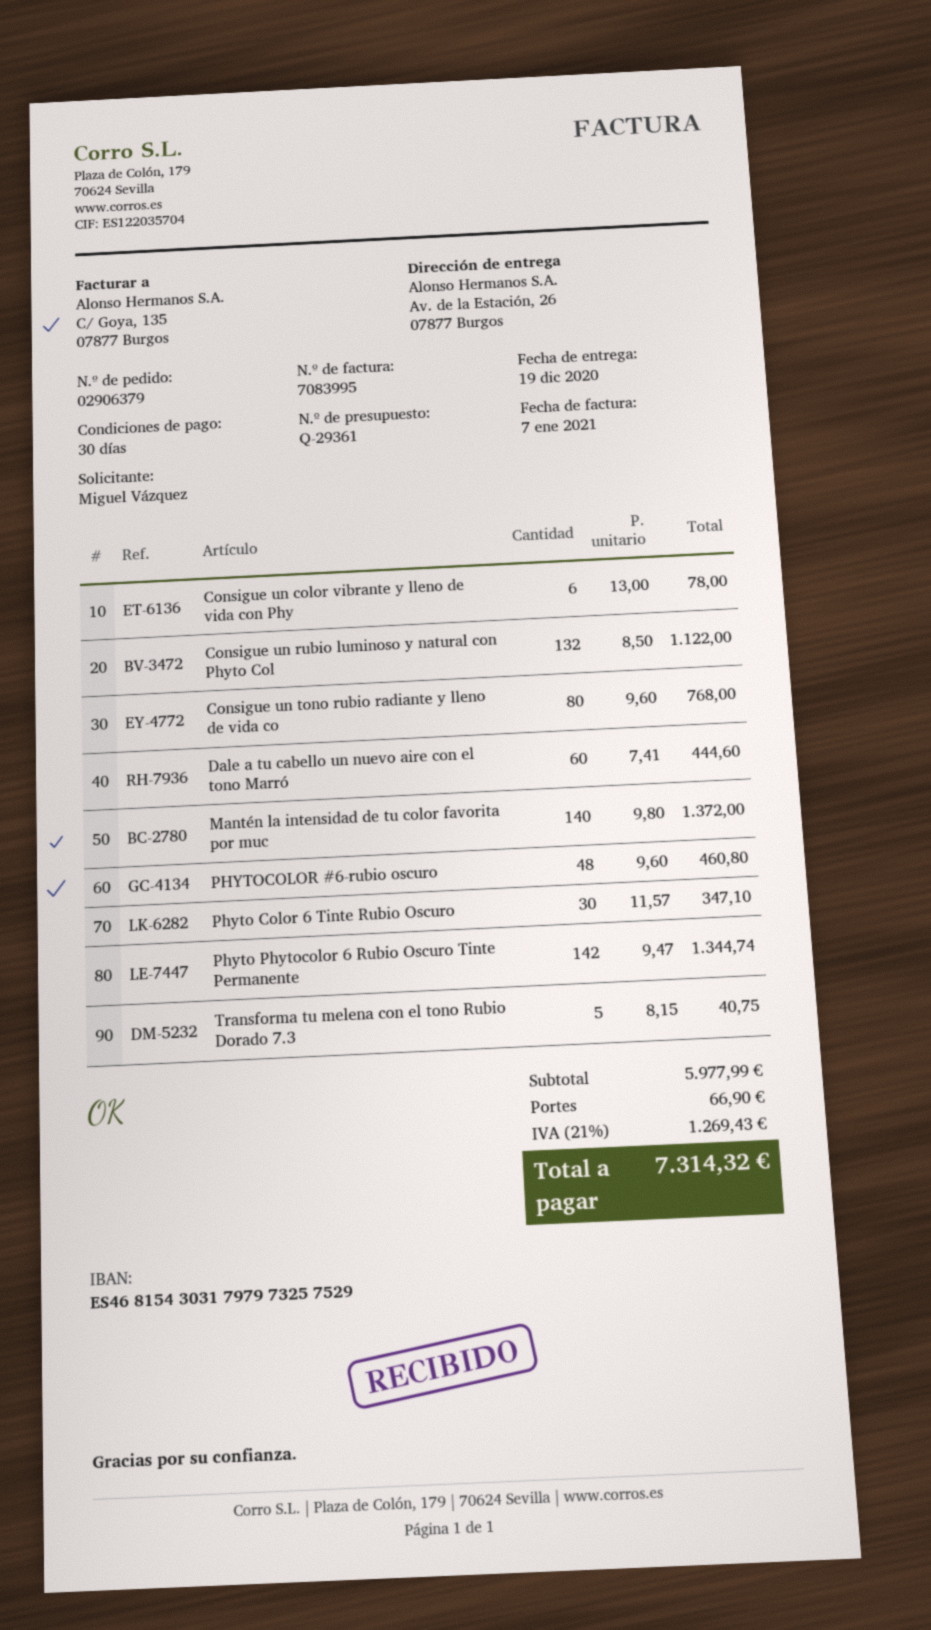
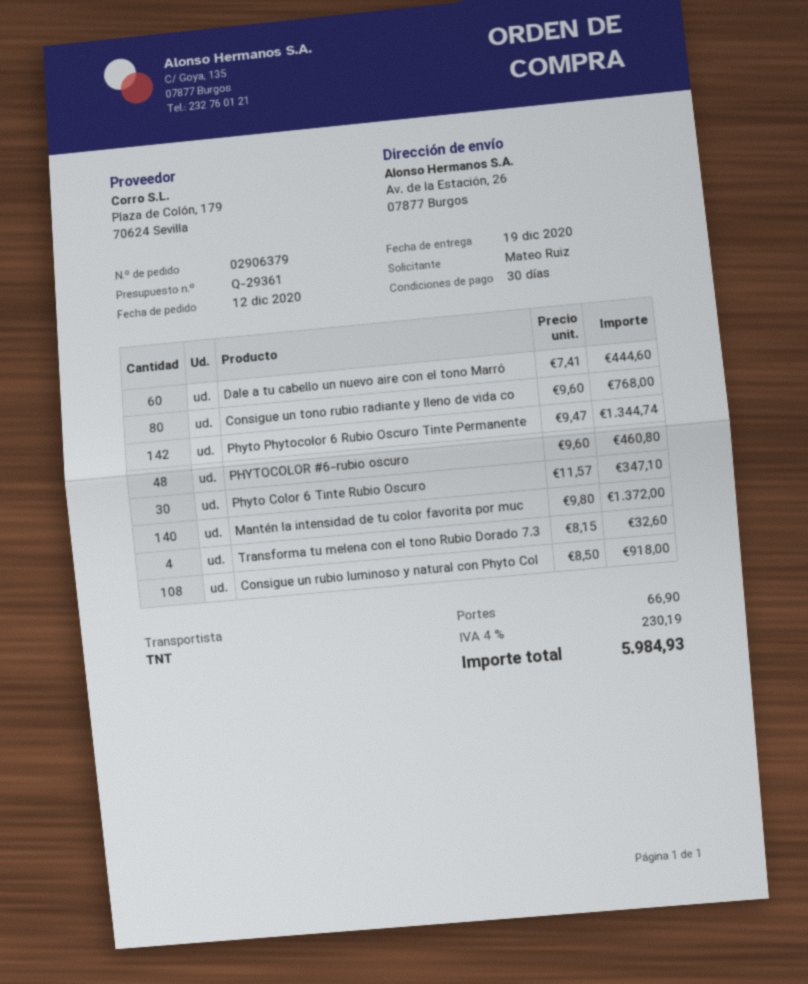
ordered by: Miguel Vázquez -> Mateo Ruiz
Consigue un color vibrante y lleno de vida con Phy: 6 x 13.00 = 78.00 -> none
Consigue un rubio luminoso y natural con Phyto Col: 132 x 8.50 = 1122.00 -> 108 x 8.50 = 918.00
Transforma tu melena con el tono Rubio Dorado 7.3: 5 x 8.15 = 40.75 -> 4 x 8.15 = 32.60
tax: 21% = 1269.43 -> 4% = 230.19
total: 7314.32 -> 5984.93

